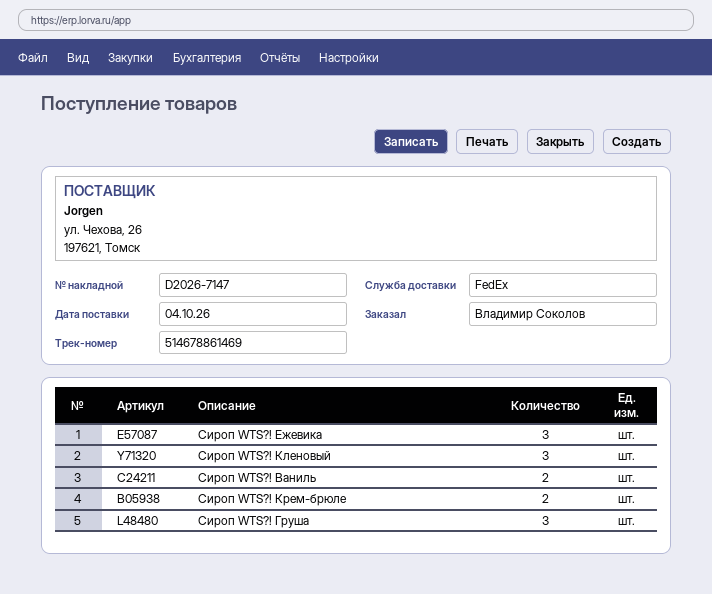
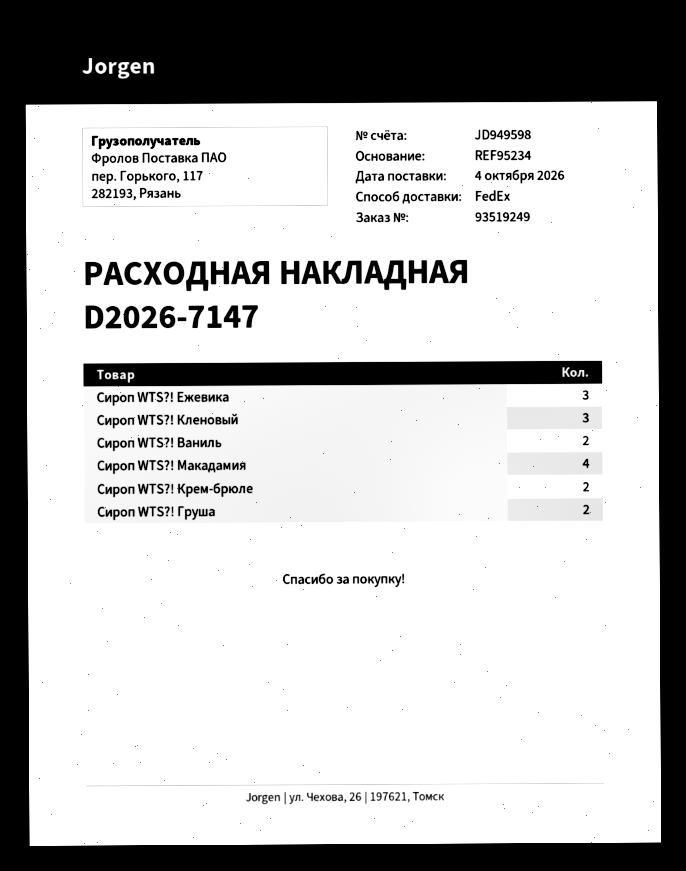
Сироп WTS?! Груша: 3 -> 2
Сироп WTS?! Макадамия: none -> 4

